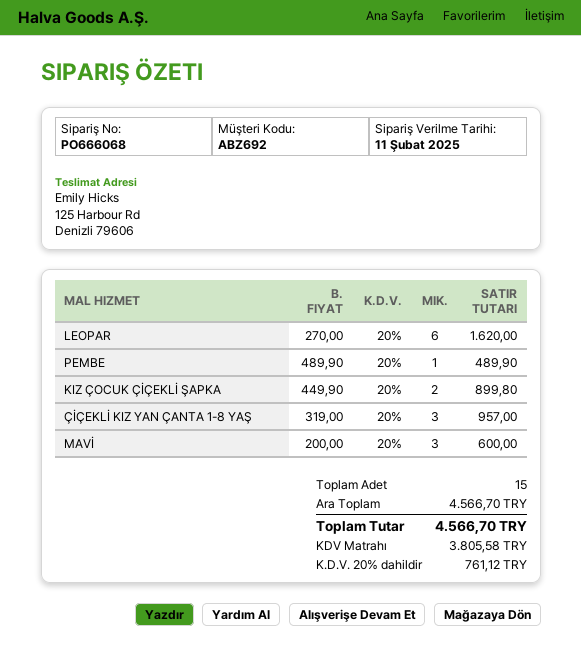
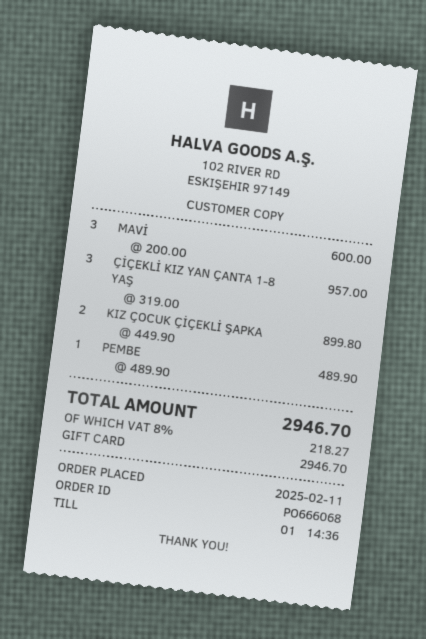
LEOPAR: 6 x 270.00 = 1620.00 -> none
tax: 20% = 761.12 -> 8% = 218.27
total: 4566.70 -> 2946.70

